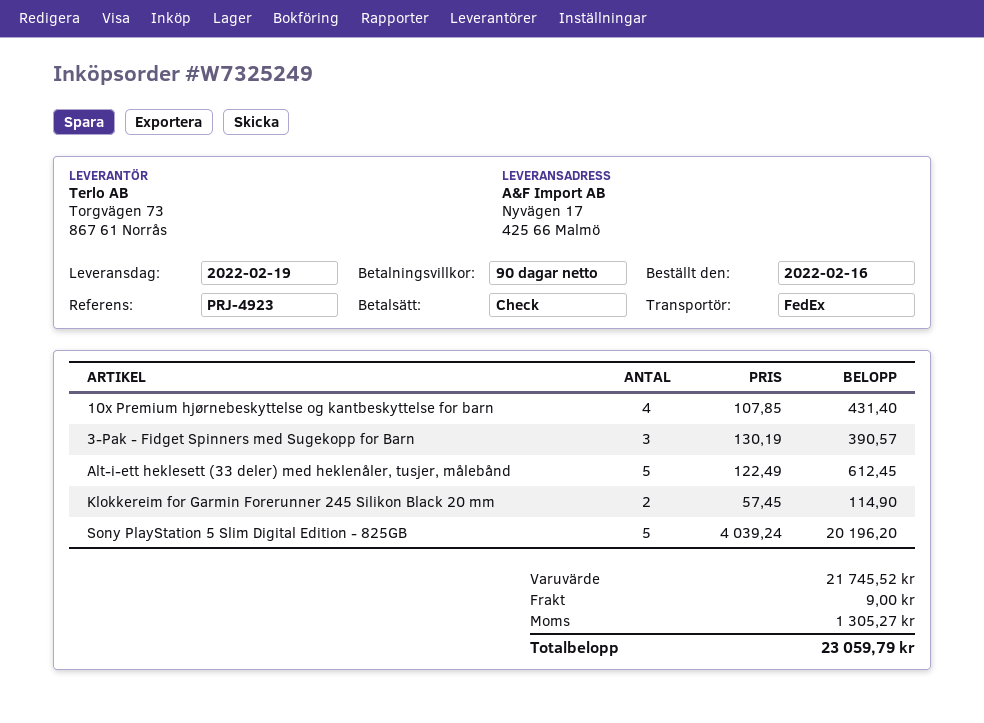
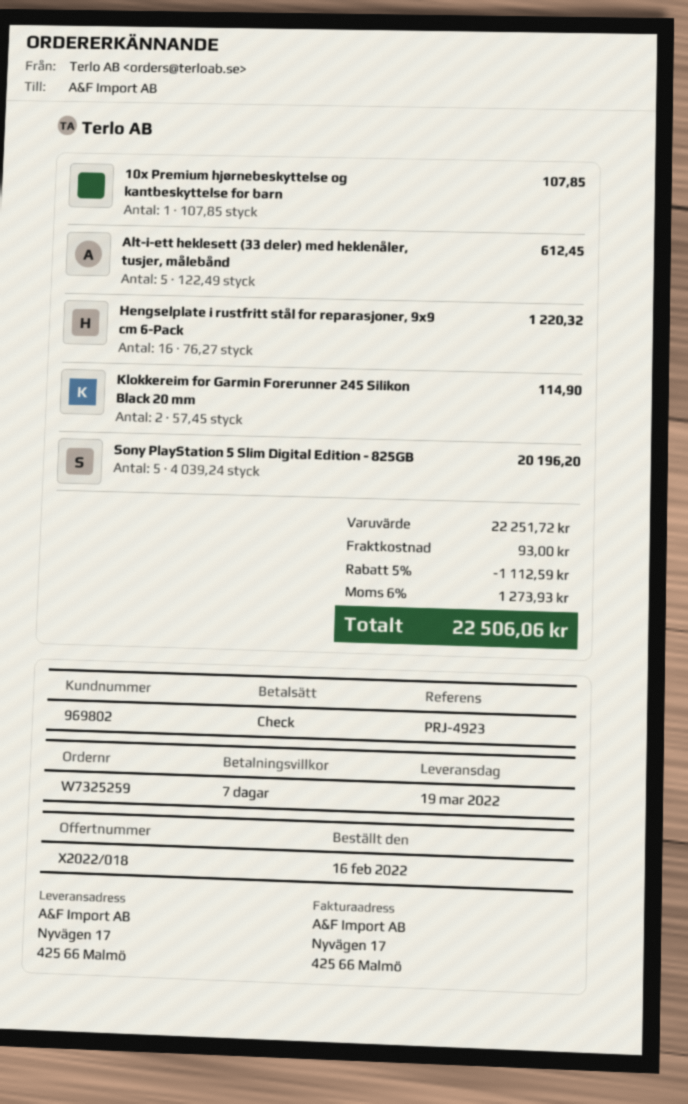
order number: W7325249 -> W7325259
delivery date: 2022-02-19 -> 2022-03-19
payment terms: 90 days -> 7 days
10x Premium hjørnebeskyttelse og kantbeskyttelse for barn: 4 x 107.85 = 431.40 -> 1 x 107.85 = 107.85
3-Pak - Fidget Spinners med Sugekopp for Barn: 3 x 130.19 = 390.57 -> none
Hengselplate i rustfritt stål for reparasjoner, 9x9 cm 6-Pack: none -> 16 x 76.27 = 1220.32
subtotal: 21745.52 -> 22251.72
discount: none -> 5% = 1112.59
shipping: 9.00 -> 93.00
tax: 1305.27 -> 1273.93
total: 23059.79 -> 22506.06

